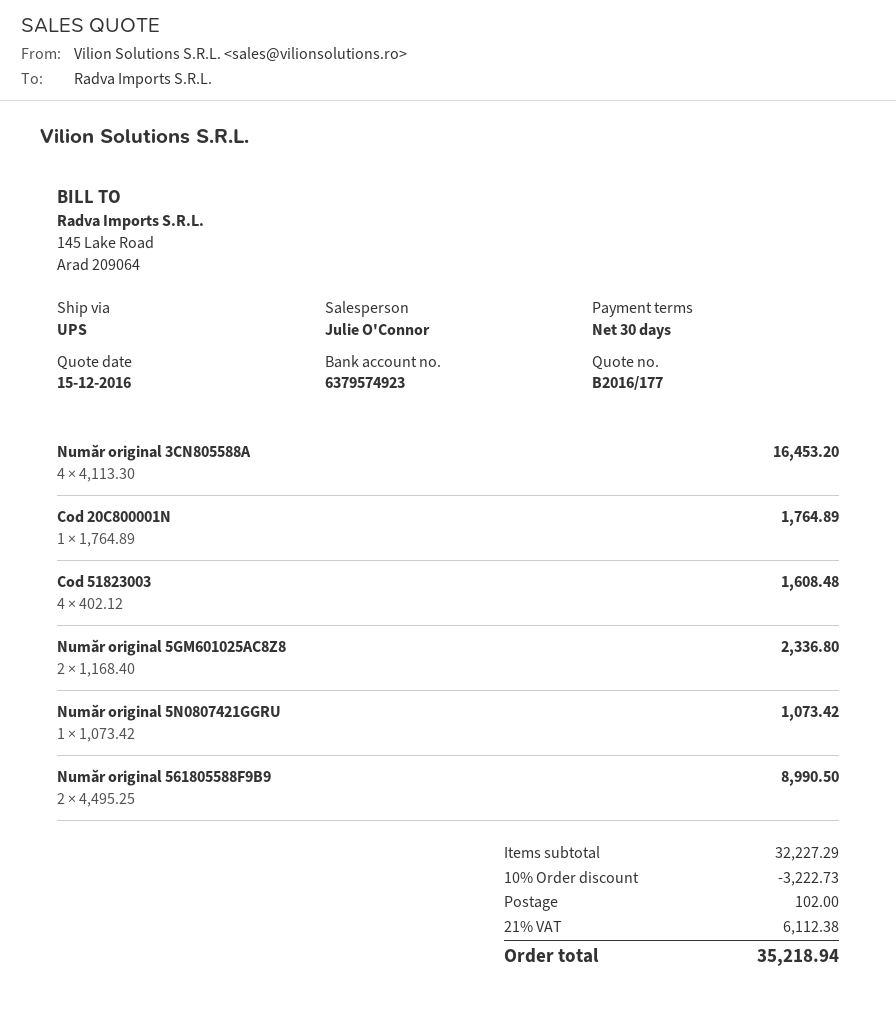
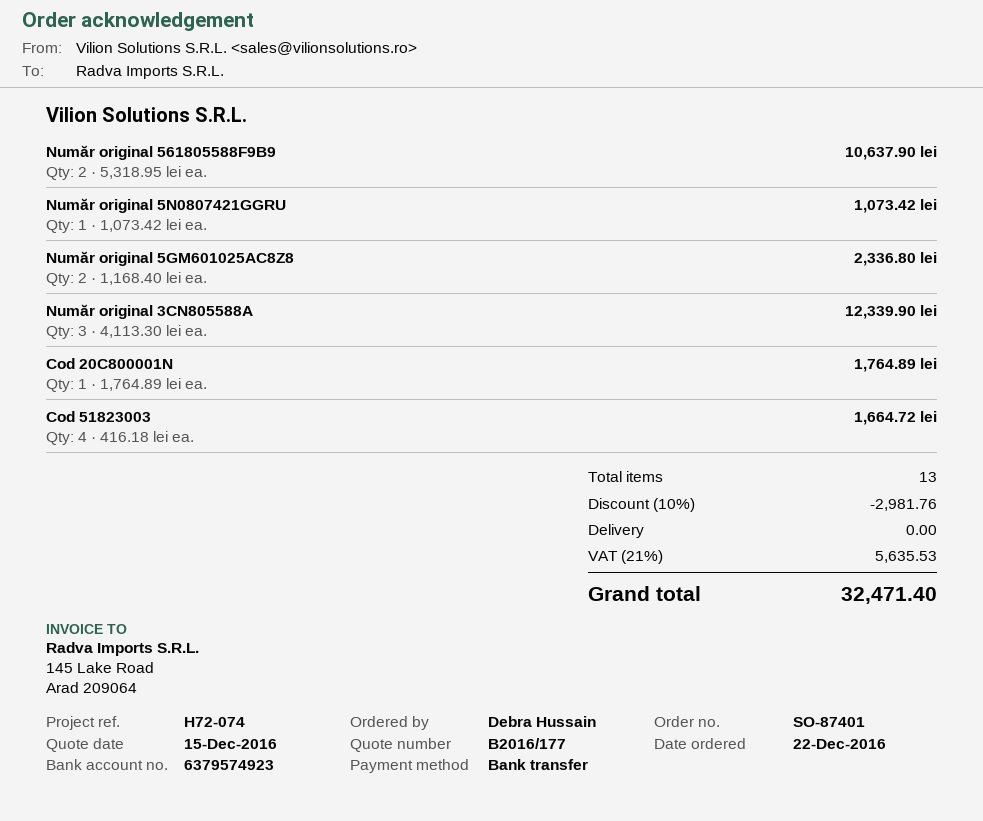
Număr original 3CN805588A: 4 x 4113.30 = 16453.20 -> 3 x 4113.30 = 12339.90
Cod 51823003: 4 x 402.12 = 1608.48 -> 4 x 416.18 = 1664.72
Număr original 561805588F9B9: 2 x 4495.25 = 8990.50 -> 2 x 5318.95 = 10637.90
discount: 10% = 3222.73 -> 10% = 2981.76
shipping: 102.00 -> 0.00
tax: 21% = 6112.38 -> 21% = 5635.53
total: 35218.94 -> 32471.40

